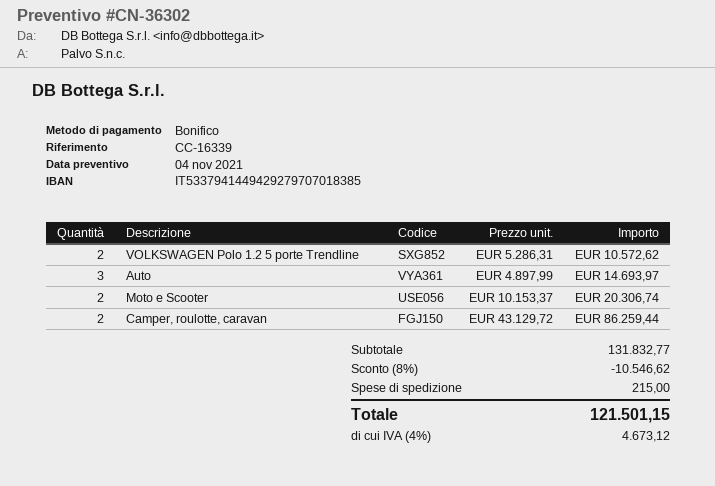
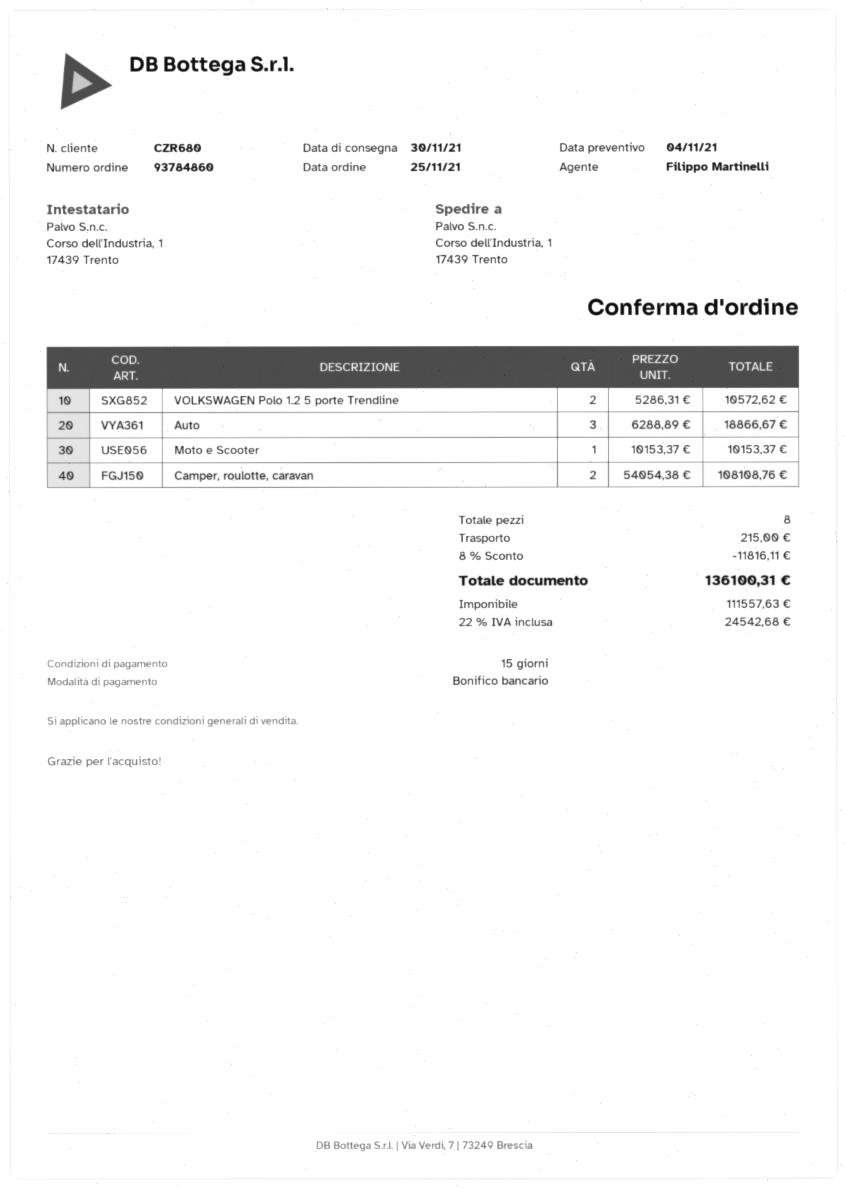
Auto: 3 x 4897.99 = 14693.97 -> 3 x 6288.89 = 18866.67
Moto e Scooter: 2 x 10153.37 = 20306.74 -> 1 x 10153.37 = 10153.37
Camper, roulotte, caravan: 2 x 43129.72 = 86259.44 -> 2 x 54054.38 = 108108.76
discount: 8% = 10546.62 -> 8% = 11816.11
tax: 4% = 4673.12 -> 22% = 24542.68
total: 121501.15 -> 136100.31

